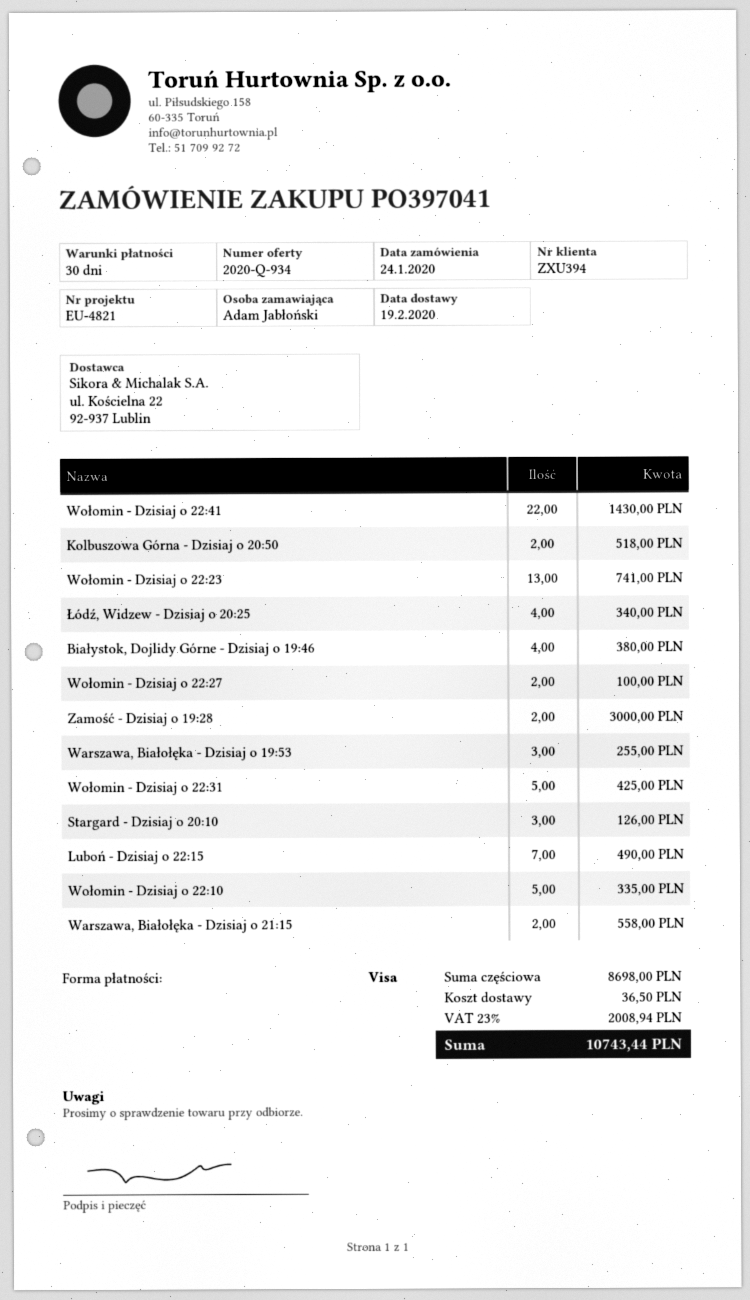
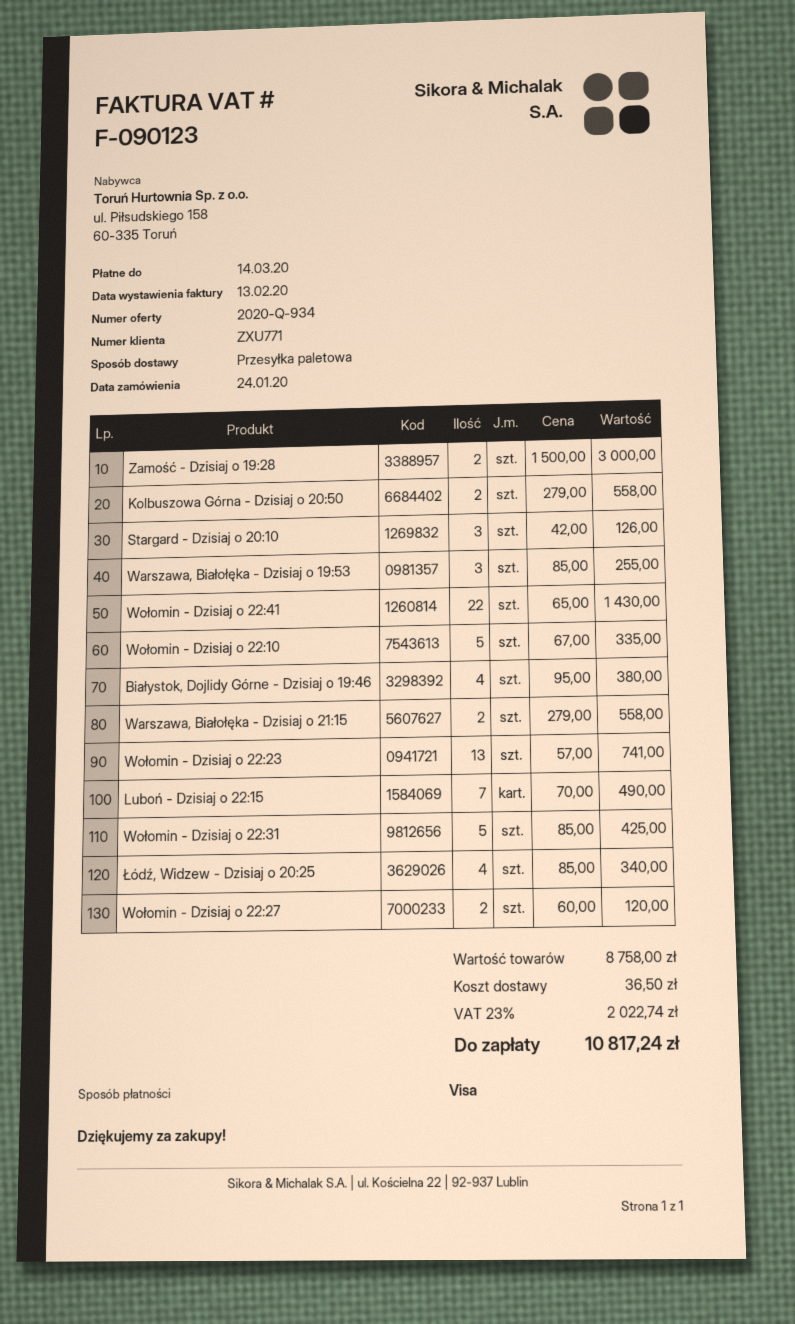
customer number: ZXU394 -> ZXU771
Kolbuszowa Górna - Dzisiaj o 20:50: 2 for 518.00 -> 2 for 558.00
Wołomin - Dzisiaj o 22:27: 2 for 100.00 -> 2 for 120.00
subtotal: 8698.00 -> 8758.00
tax: 23% = 2008.94 -> 23% = 2022.74
total: 10743.44 -> 10817.24

